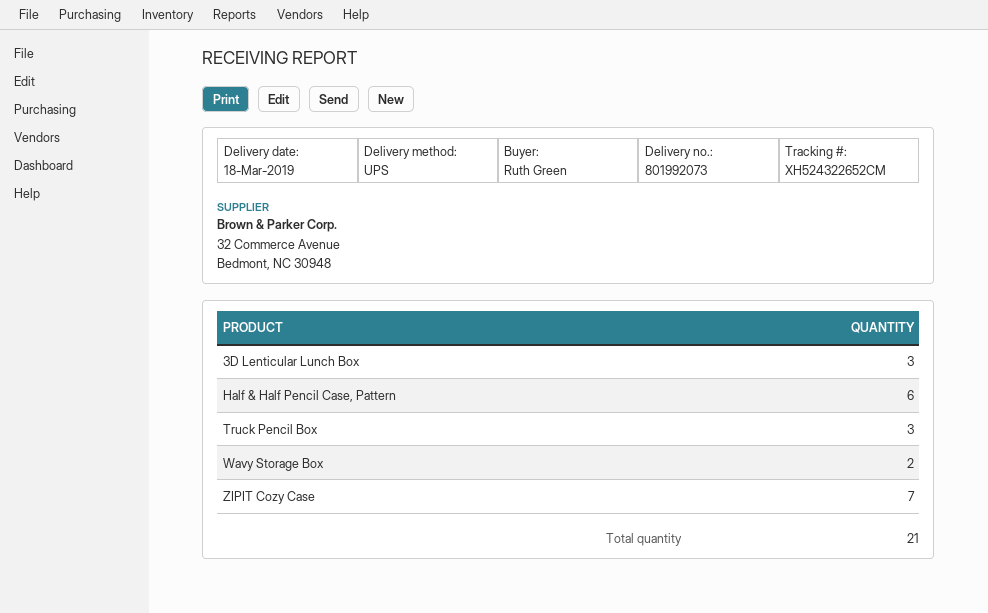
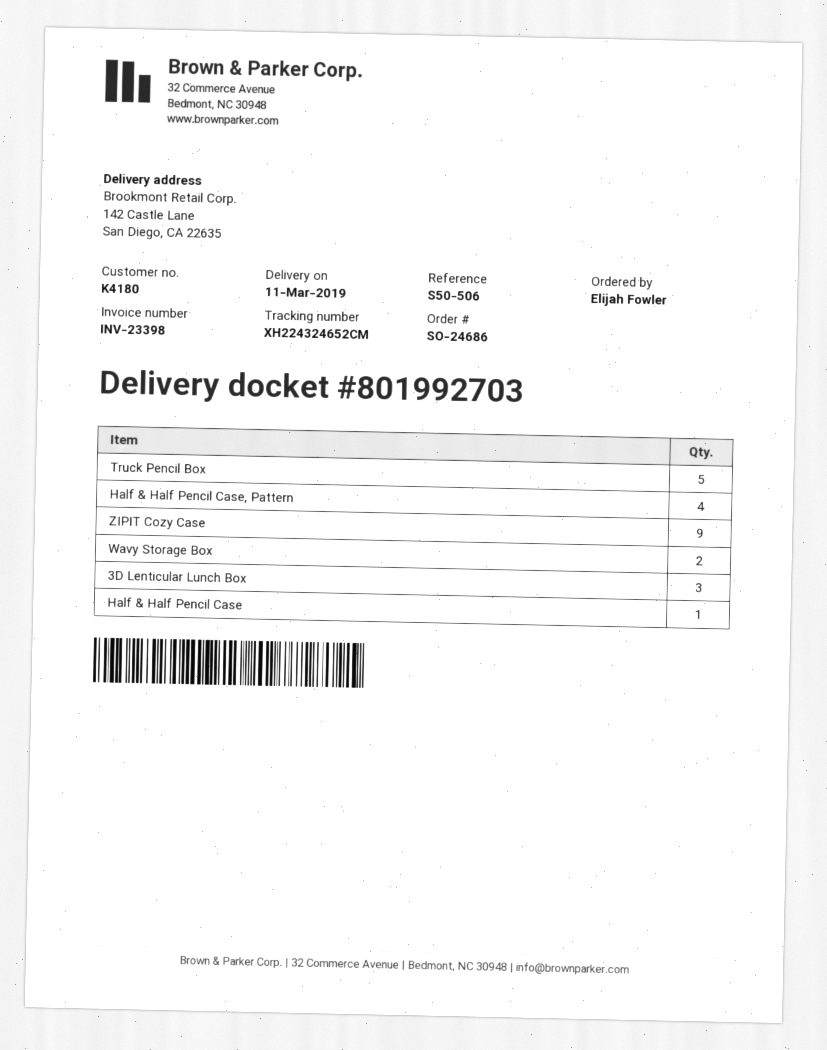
delivery note number: 801992073 -> 801992703
delivery date: 2019-03-18 -> 2019-03-11
ordered by: Ruth Green -> Elijah Fowler
tracking number: XH524322652CM -> XH224324652CM
Half & Half Pencil Case, Pattern: 6 -> 4
Truck Pencil Box: 3 -> 5
ZIPIT Cozy Case: 7 -> 9
Half & Half Pencil Case: none -> 1

